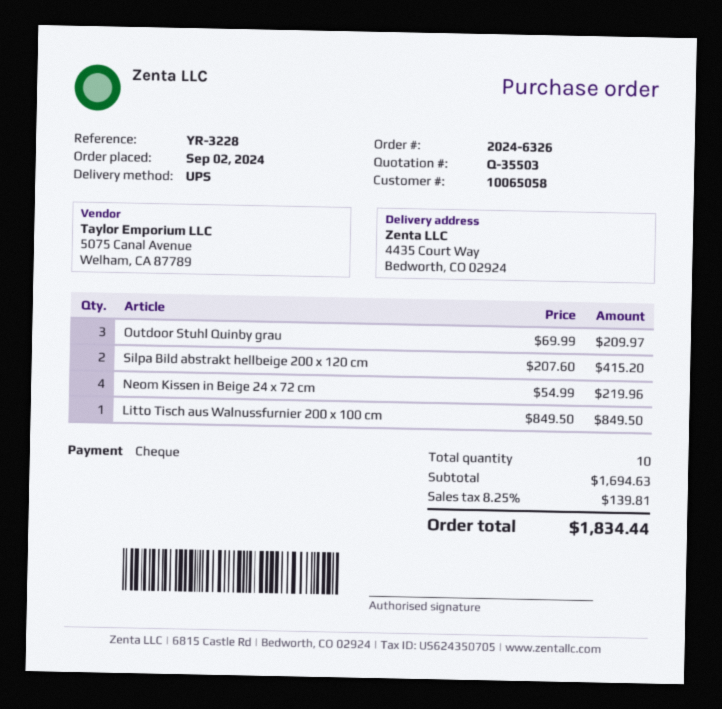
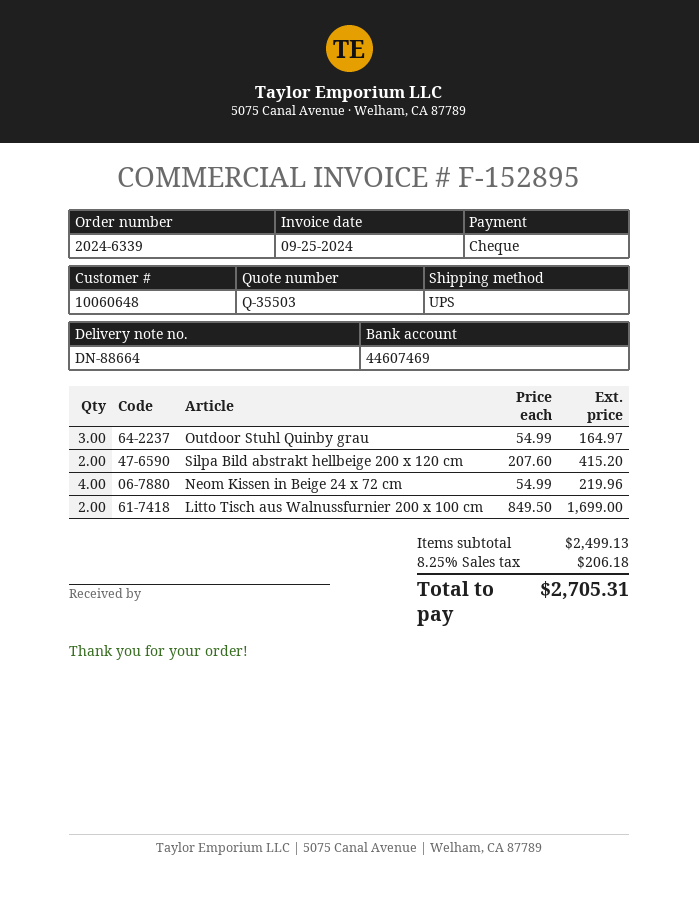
order number: 2024-6326 -> 2024-6339
customer number: 10065058 -> 10060648
Outdoor Stuhl Quinby grau: 3 x 69.99 = 209.97 -> 3 x 54.99 = 164.97
Litto Tisch aus Walnussfurnier 200 x 100 cm: 1 x 849.50 = 849.50 -> 2 x 849.50 = 1699.00
subtotal: 1694.63 -> 2499.13
tax: 8.25% = 139.81 -> 8.25% = 206.18
total: 1834.44 -> 2705.31

